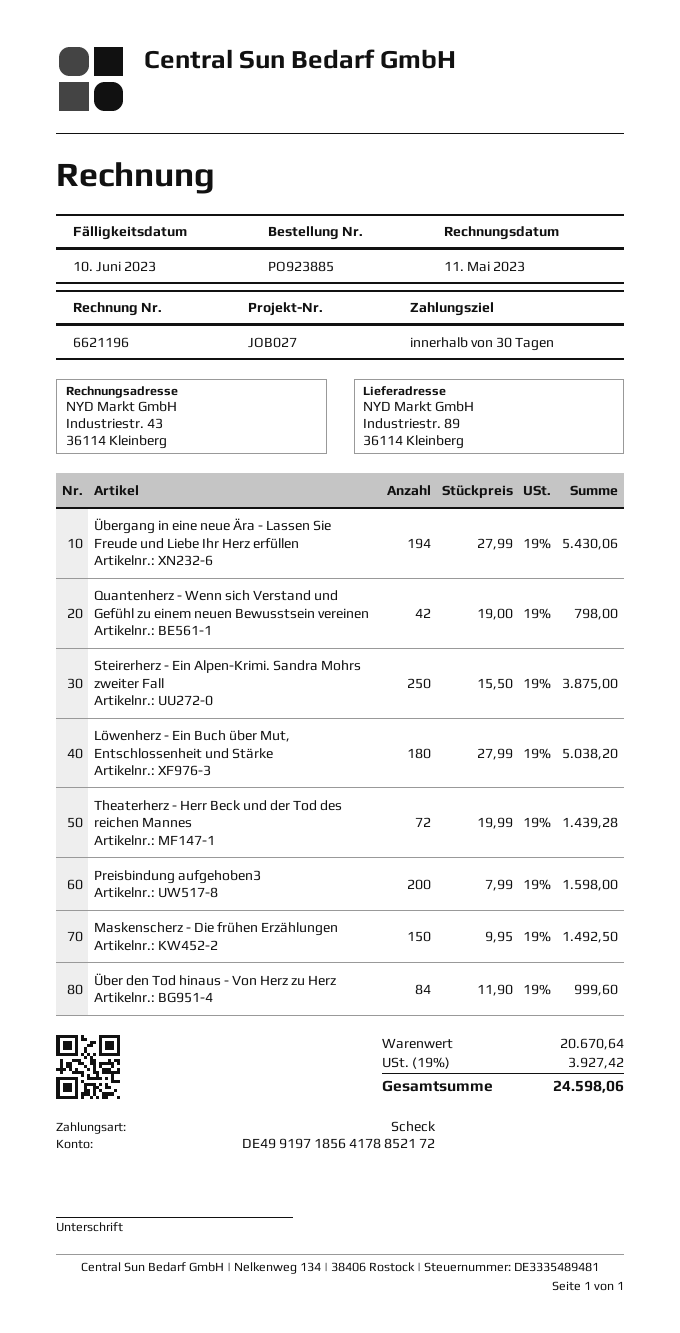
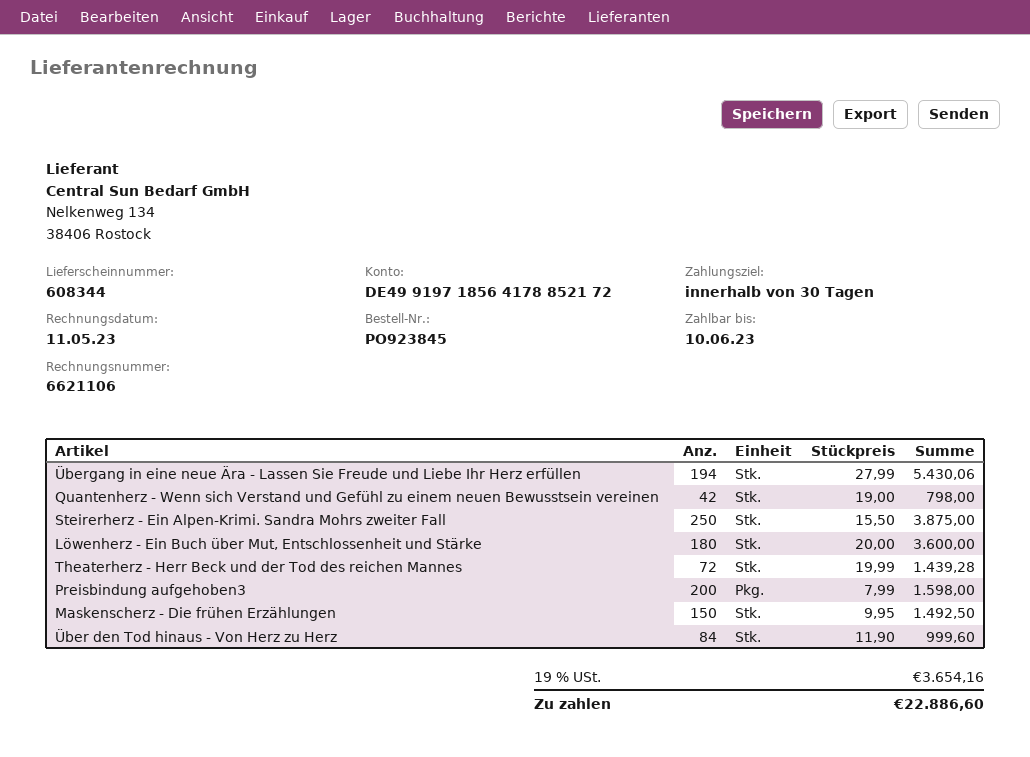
order number: PO923885 -> PO923845
invoice number: 6621196 -> 6621106
Löwenherz - Ein Buch über Mut, Entschlossenheit und Stärke: 180 x 27.99 = 5038.20 -> 180 x 20.00 = 3600.00
tax: 19% = 3927.42 -> 19% = 3654.16
total: 24598.06 -> 22886.60

